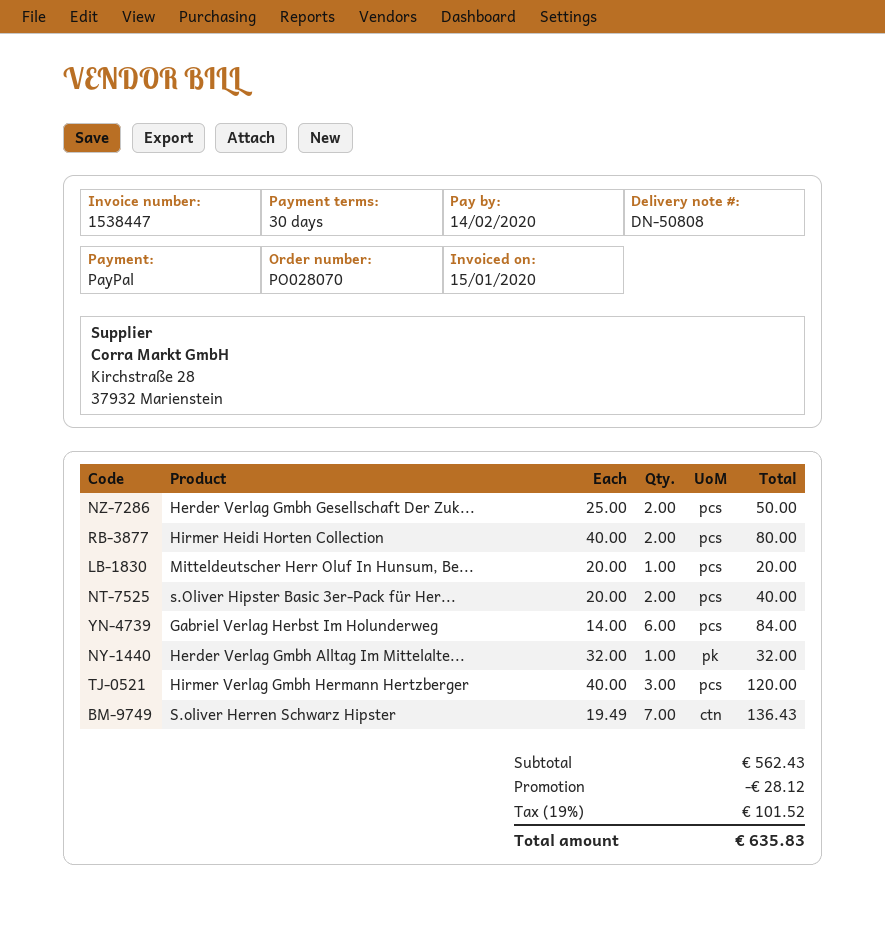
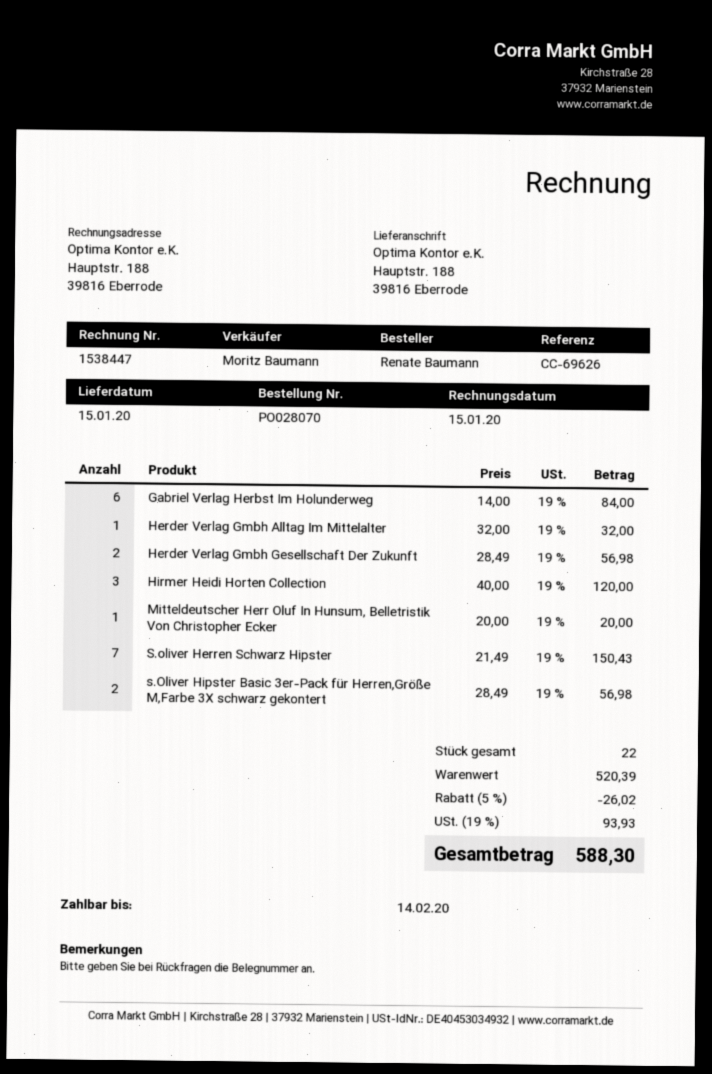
Herder Verlag Gmbh Gesellschaft Der Zuk...: 2 x 25.00 = 50.00 -> 2 x 28.49 = 56.98
Hirmer Heidi Horten Collection: 2 x 40.00 = 80.00 -> 3 x 40.00 = 120.00
s.Oliver Hipster Basic 3er-Pack für Her...: 2 x 20.00 = 40.00 -> 2 x 28.49 = 56.98
Hirmer Verlag Gmbh Hermann Hertzberger: 3 x 40.00 = 120.00 -> none
S.oliver Herren Schwarz Hipster: 7 x 19.49 = 136.43 -> 7 x 21.49 = 150.43
subtotal: 562.43 -> 520.39
discount: 28.12 -> 26.02
tax: 19% = 101.52 -> 19% = 93.93
total: 635.83 -> 588.30

